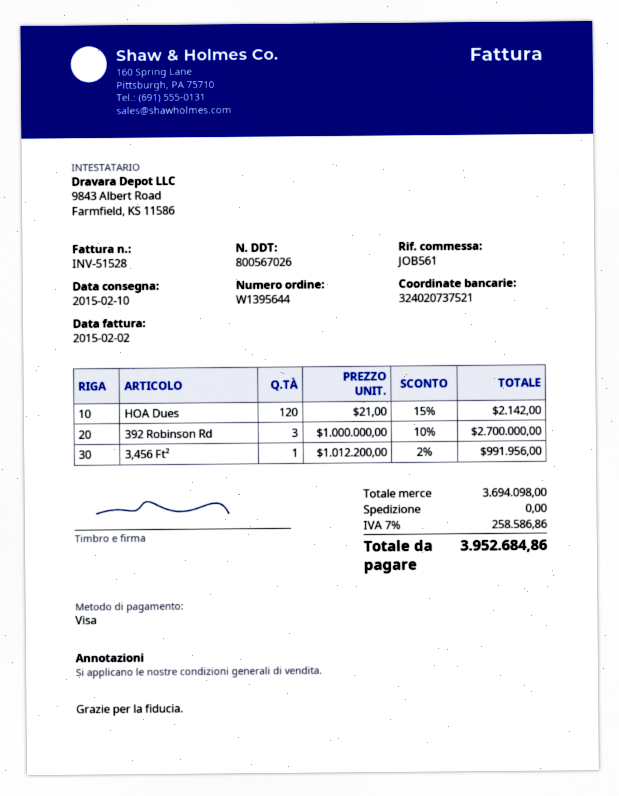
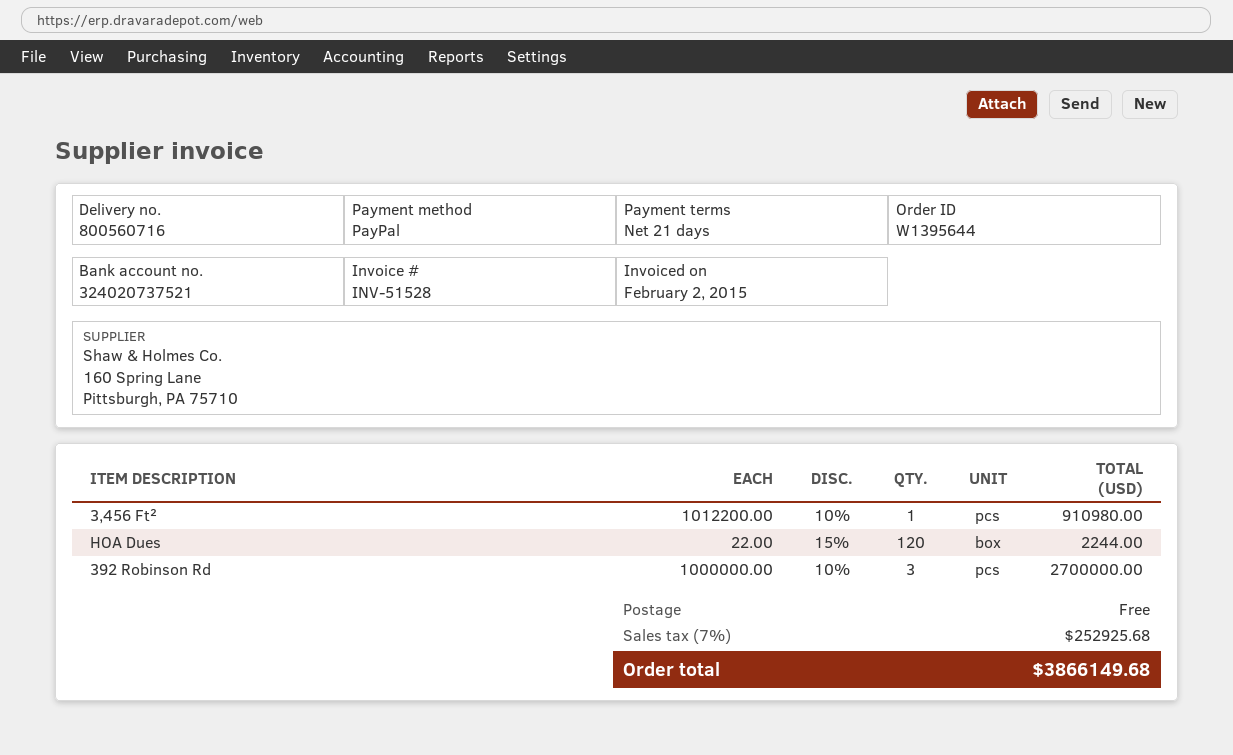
delivery note number: 800567026 -> 800560716
payment method: Visa -> PayPal
HOA Dues: 120 x 21.00 - 15% = 2142.00 -> 120 x 22.00 - 15% = 2244.00
3,456 Ft²: 1 x 1012200.00 - 2% = 991956.00 -> 1 x 1012200.00 - 10% = 910980.00
tax: 7% = 258586.86 -> 7% = 252925.68
total: 3952684.86 -> 3866149.68

